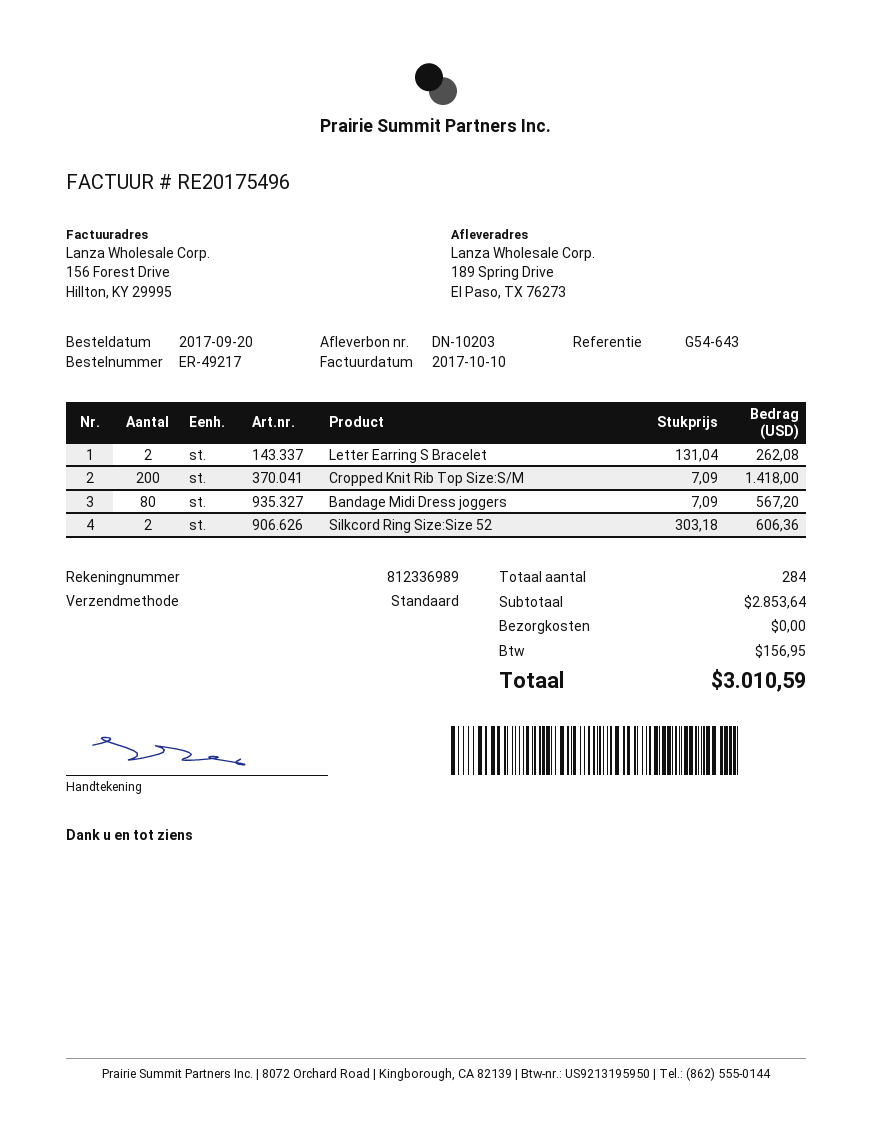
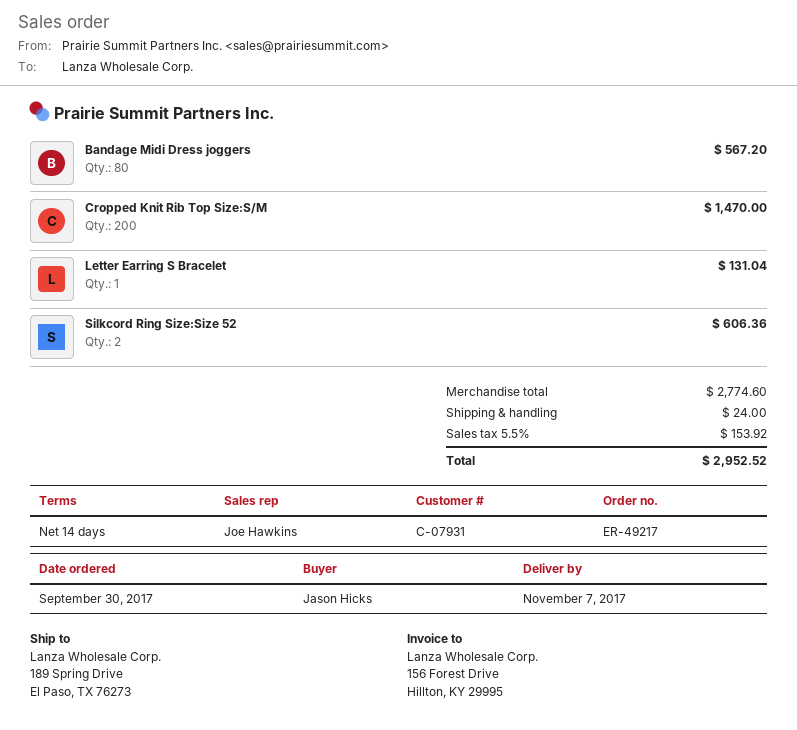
order date: 2017-09-20 -> 2017-09-30
Letter Earring S Bracelet: 2 for 262.08 -> 1 for 131.04
Cropped Knit Rib Top Size:S/M: 200 for 1418.00 -> 200 for 1470.00
subtotal: 2853.64 -> 2774.60
shipping: 0.00 -> 24.00
tax: 156.95 -> 153.92
total: 3010.59 -> 2952.52

